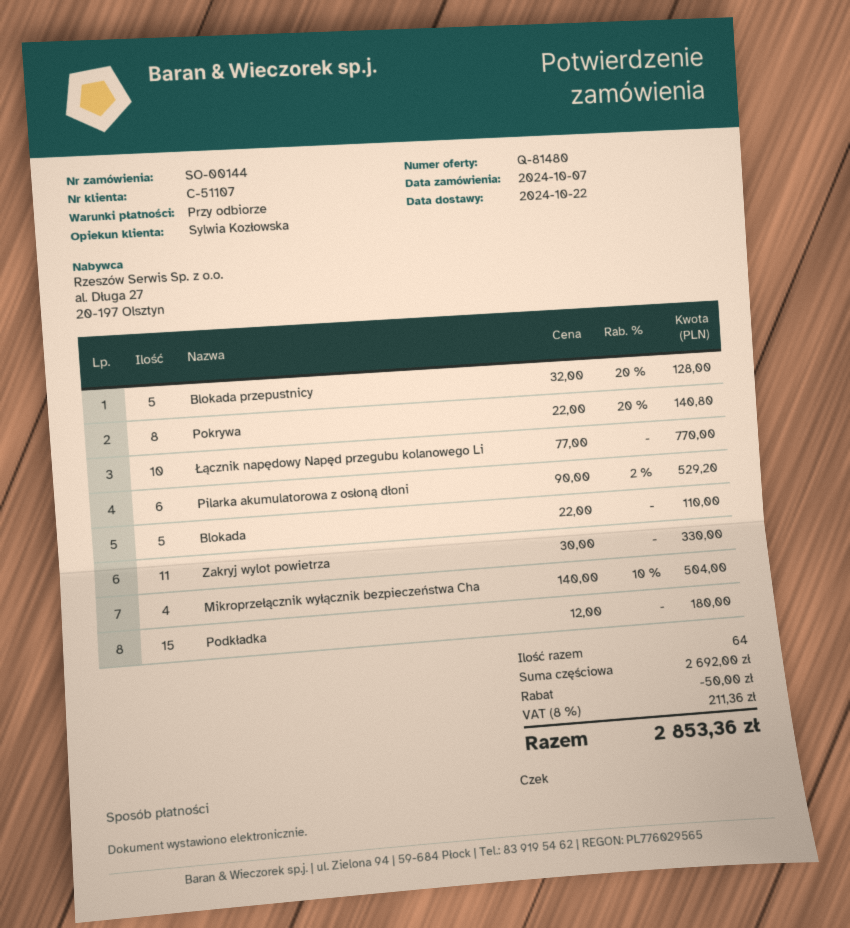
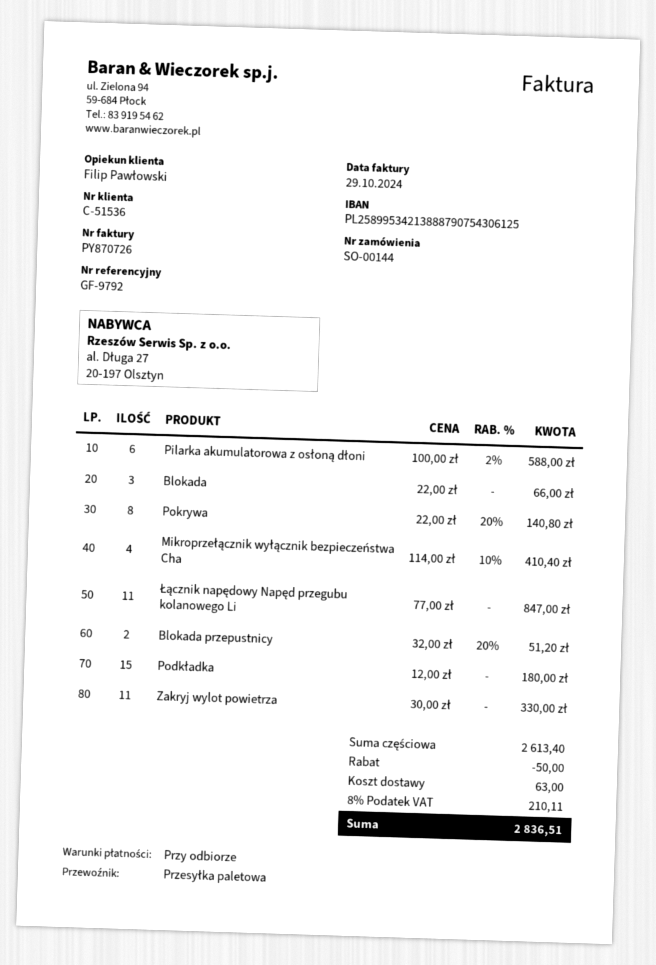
customer number: C-51107 -> C-51536
sales rep: Sylwia Kozłowska -> Filip Pawłowski
Blokada przepustnicy: 5 x 32.00 - 20% = 128.00 -> 2 x 32.00 - 20% = 51.20
Łącznik napędowy Napęd przegubu kolanowego Li: 10 x 77.00 = 770.00 -> 11 x 77.00 = 847.00
Pilarka akumulatorowa z osłoną dłoni: 6 x 90.00 - 2% = 529.20 -> 6 x 100.00 - 2% = 588.00
Blokada: 5 x 22.00 = 110.00 -> 3 x 22.00 = 66.00
Mikroprzełącznik wyłącznik bezpieczeństwa Cha: 4 x 140.00 - 10% = 504.00 -> 4 x 114.00 - 10% = 410.40
subtotal: 2692.00 -> 2613.40
shipping: none -> 63.00
tax: 8% = 211.36 -> 8% = 210.11
total: 2853.36 -> 2836.51

